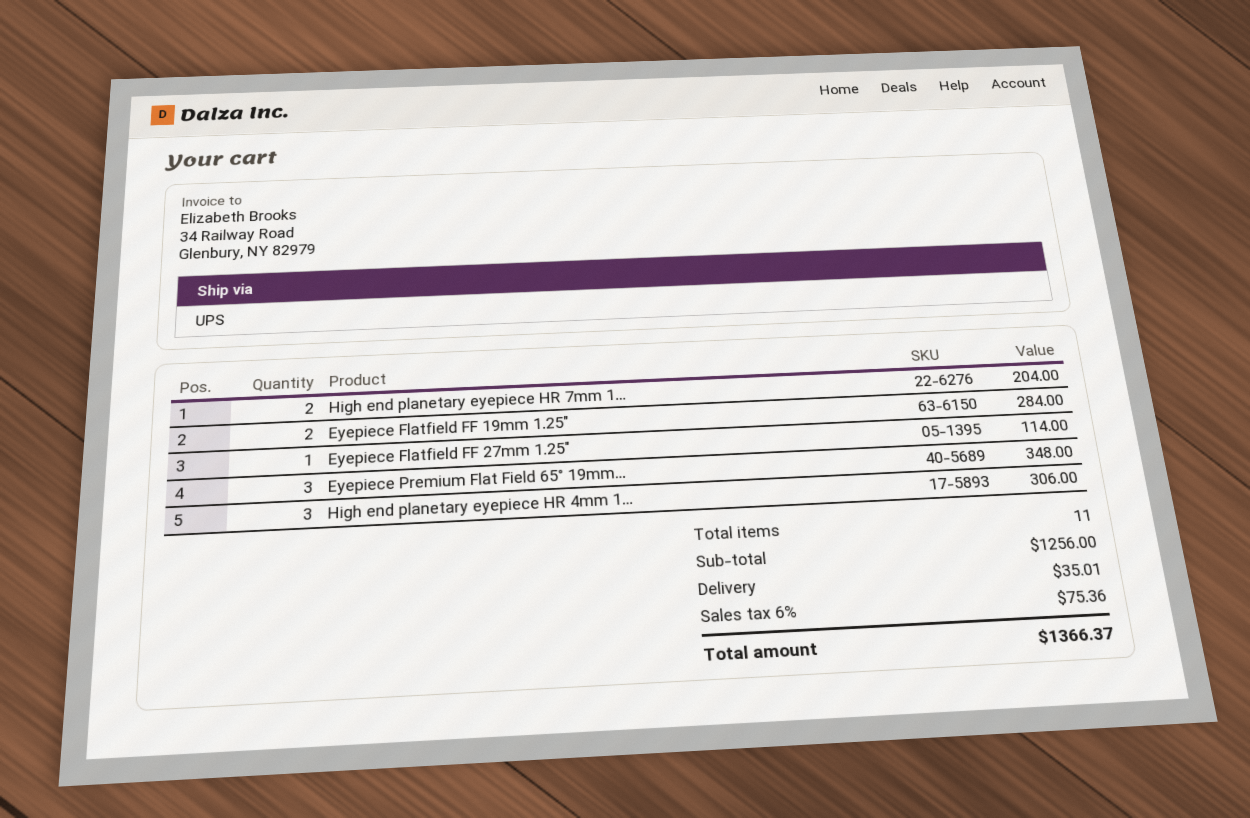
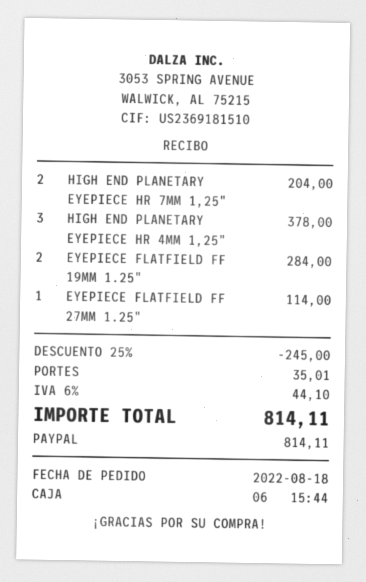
Eyepiece Premium Flat Field 65° 19mm...: 3 for 348.00 -> none
High end planetary eyepiece HR 4mm 1...: 3 for 306.00 -> 3 for 378.00
discount: none -> 25% = 245.00
tax: 6% = 75.36 -> 6% = 44.10
total: 1366.37 -> 814.11

